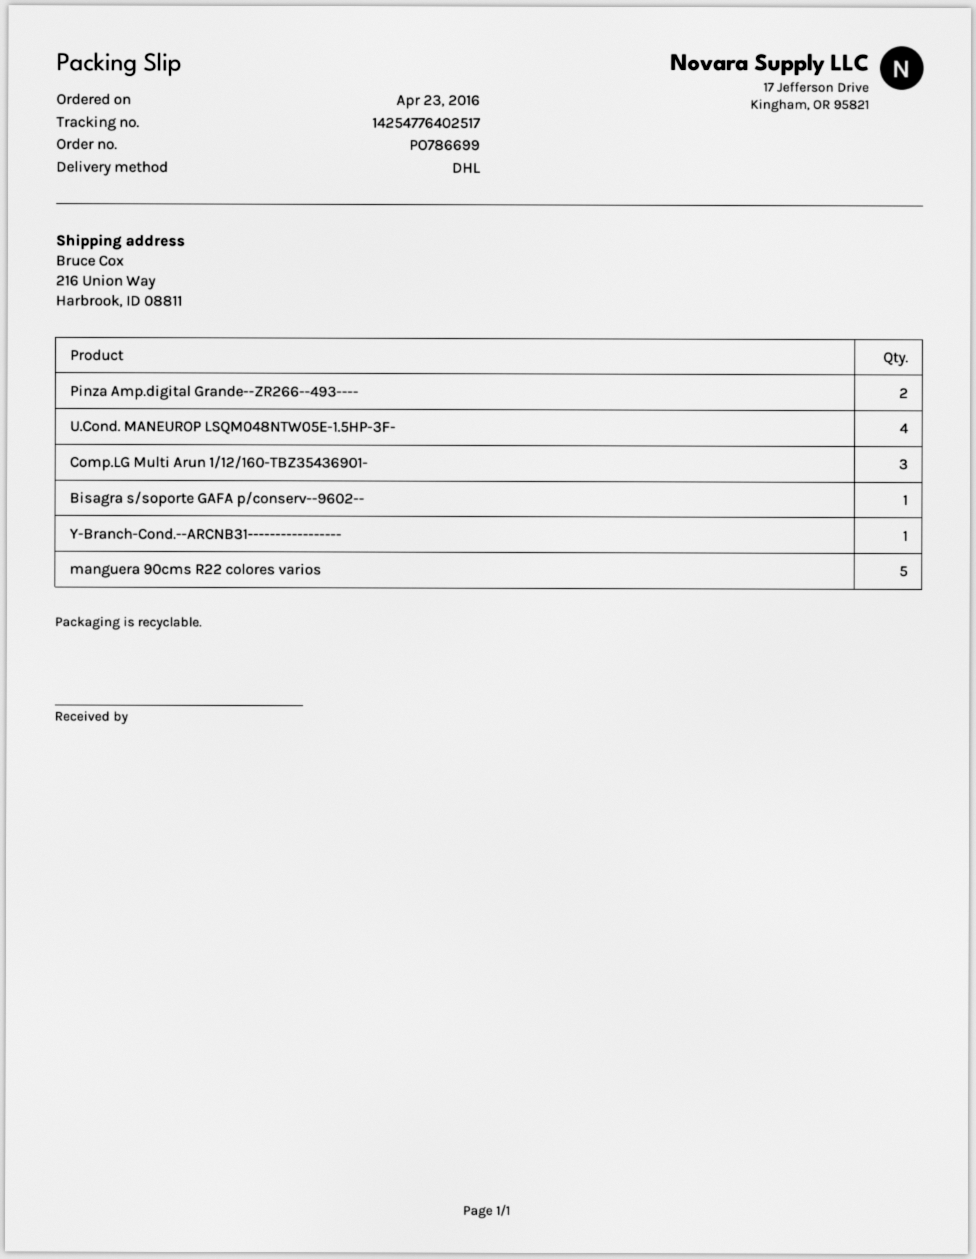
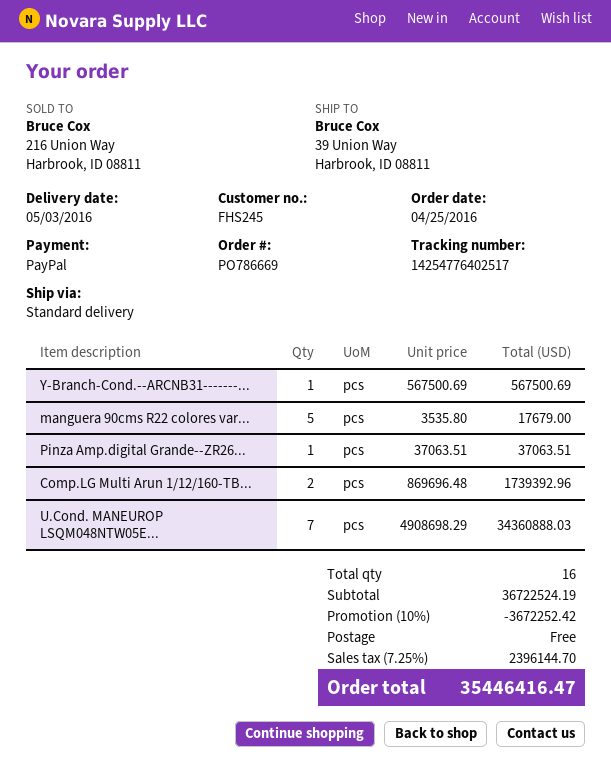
order number: PO786699 -> PO786669
order date: 2016-04-23 -> 2016-04-25
shipping method: DHL -> standard
ship to: 216 Union Way, Harbrook, ID 08811 -> 39 Union Way, Harbrook, ID 08811
Pinza Amp.digital Grande--ZR266--493----: 2 -> 1
U.Cond. MANEUROP LSQM048NTW05E-1.5HP-3F-: 4 -> 7
Comp.LG Multi Arun 1/12/160-TBZ35436901-: 3 -> 2
Bisagra s/soporte GAFA p/conserv--9602--: 1 -> none

